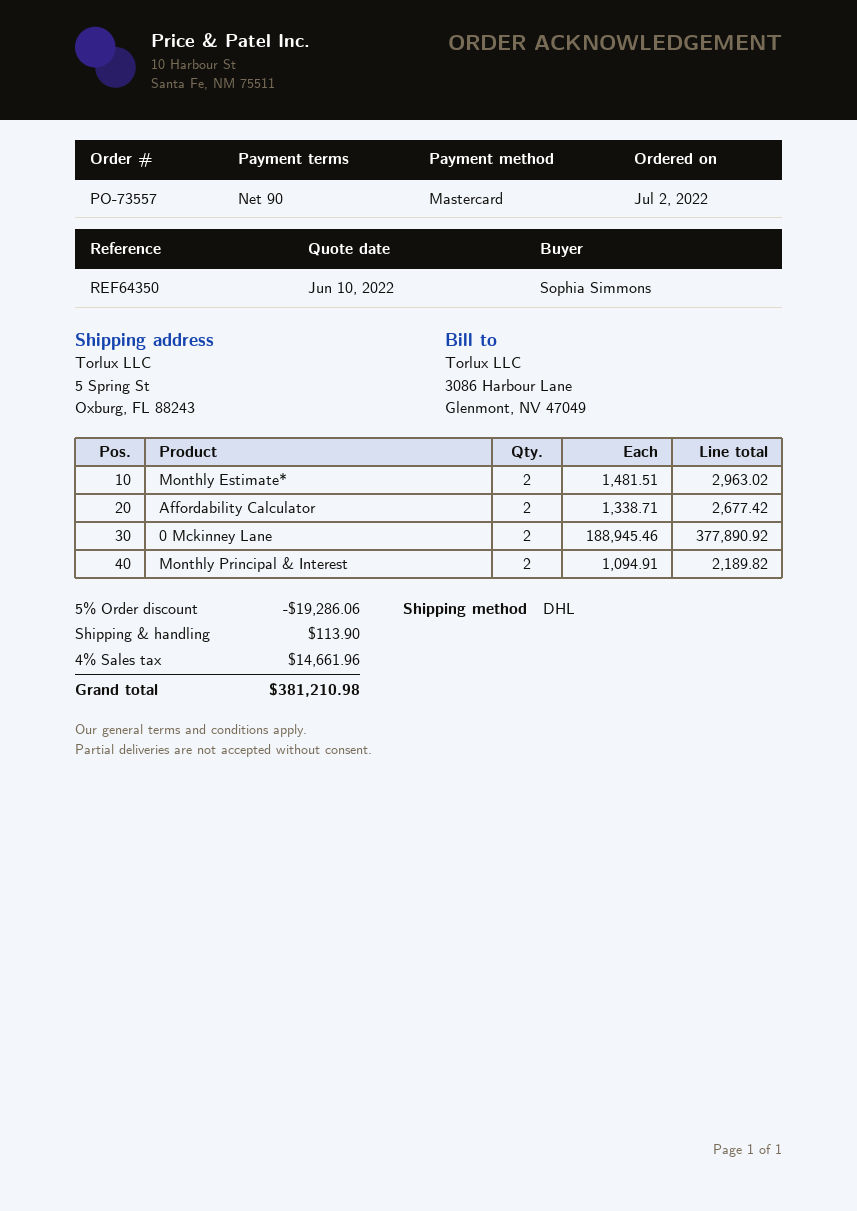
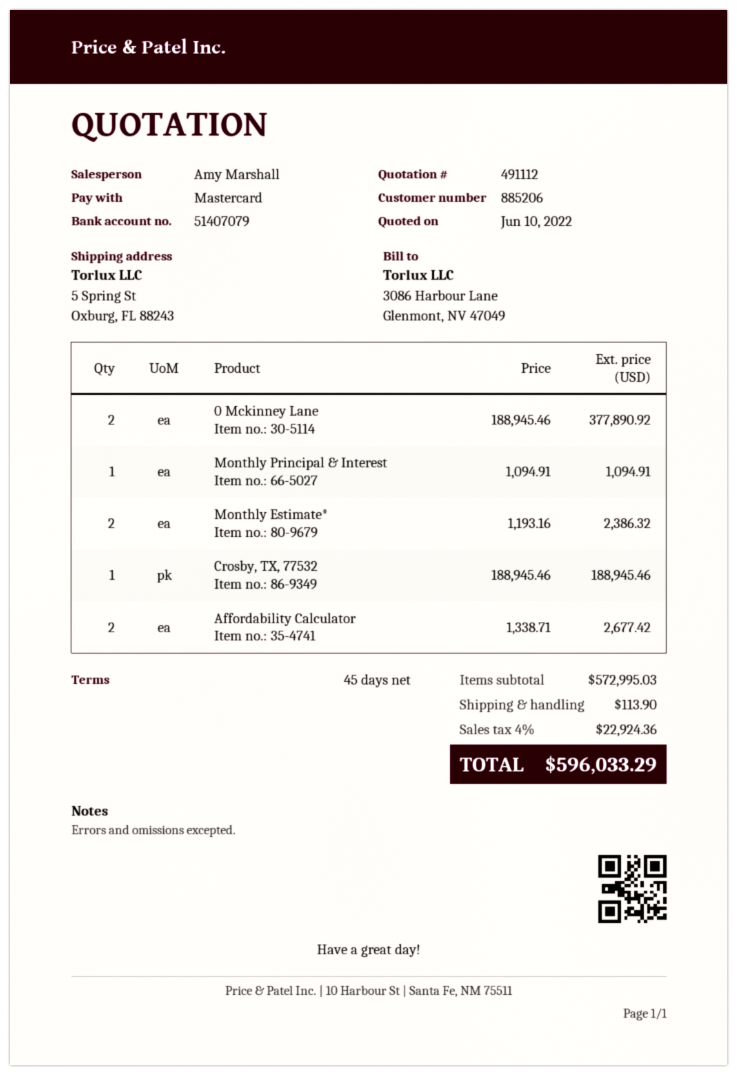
payment terms: 90 days -> 45 days
Monthly Estimate*: 2 x 1481.51 = 2963.02 -> 2 x 1193.16 = 2386.32
Monthly Principal & Interest: 2 x 1094.91 = 2189.82 -> 1 x 1094.91 = 1094.91
Crosby, TX, 77532: none -> 1 x 188945.46 = 188945.46
discount: 5% = 19286.06 -> none
tax: 4% = 14661.96 -> 4% = 22924.36
total: 381210.98 -> 596033.29

